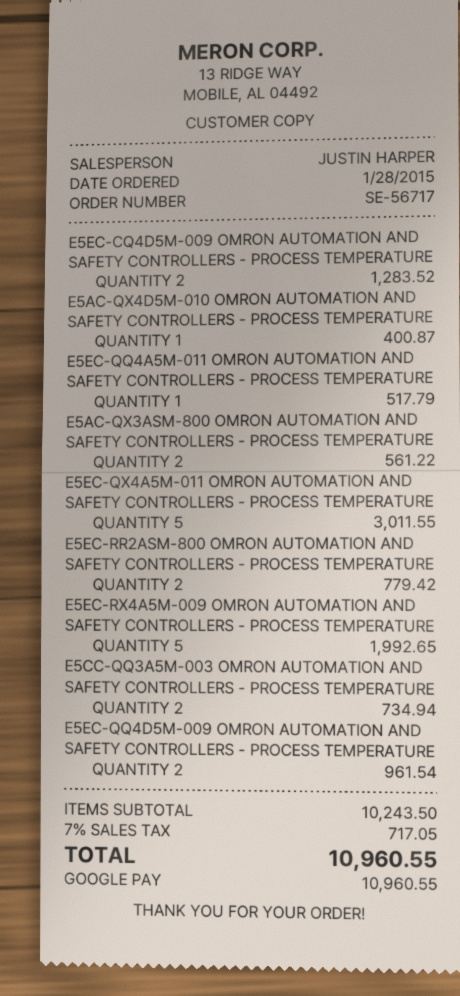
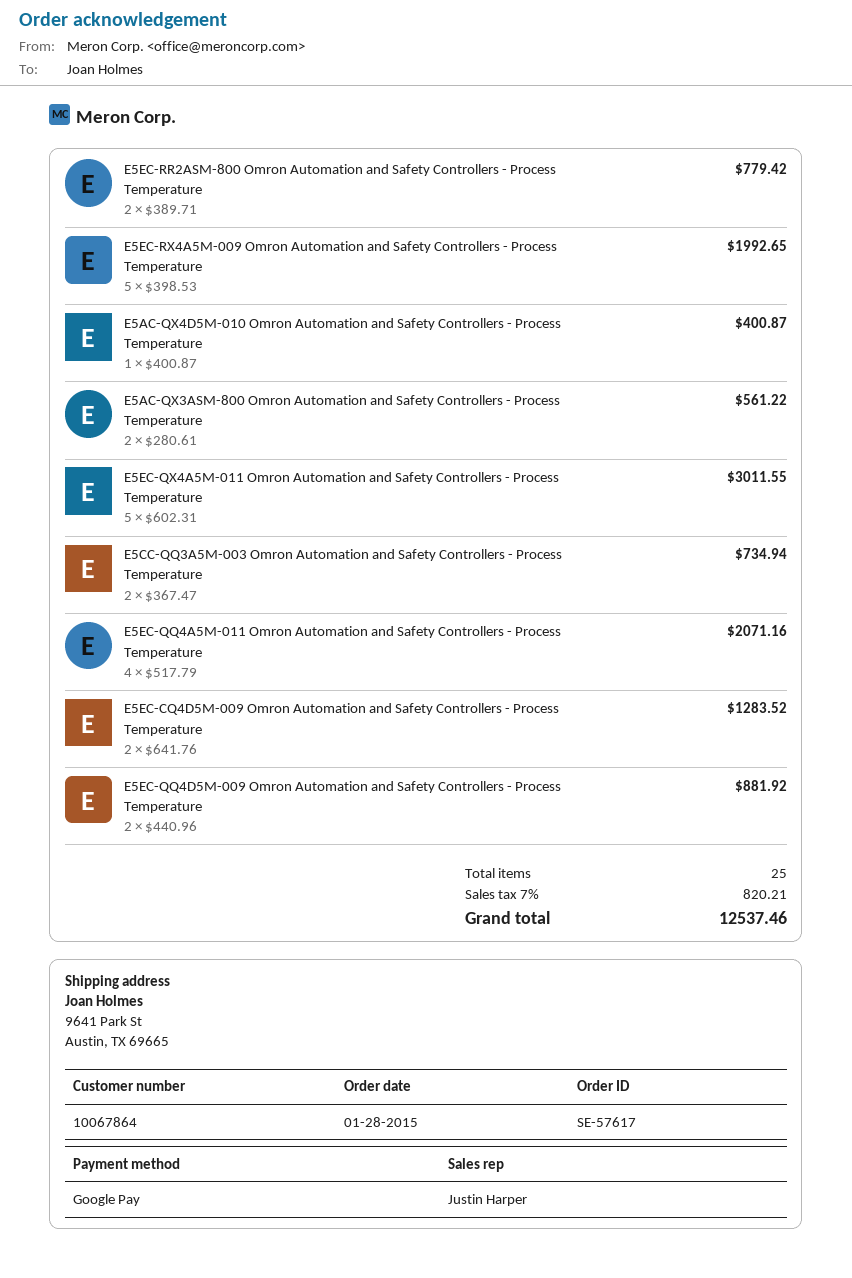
order number: SE-56717 -> SE-57617
E5EC-QQ4A5M-011 OMRON AUTOMATION AND SAFETY CONTROLLERS - PROCESS TEMPERATURE: 1 for 517.79 -> 4 for 2071.16
E5EC-QQ4D5M-009 OMRON AUTOMATION AND SAFETY CONTROLLERS - PROCESS TEMPERATURE: 2 for 961.54 -> 2 for 881.92
tax: 7% = 717.05 -> 7% = 820.21
total: 10960.55 -> 12537.46

